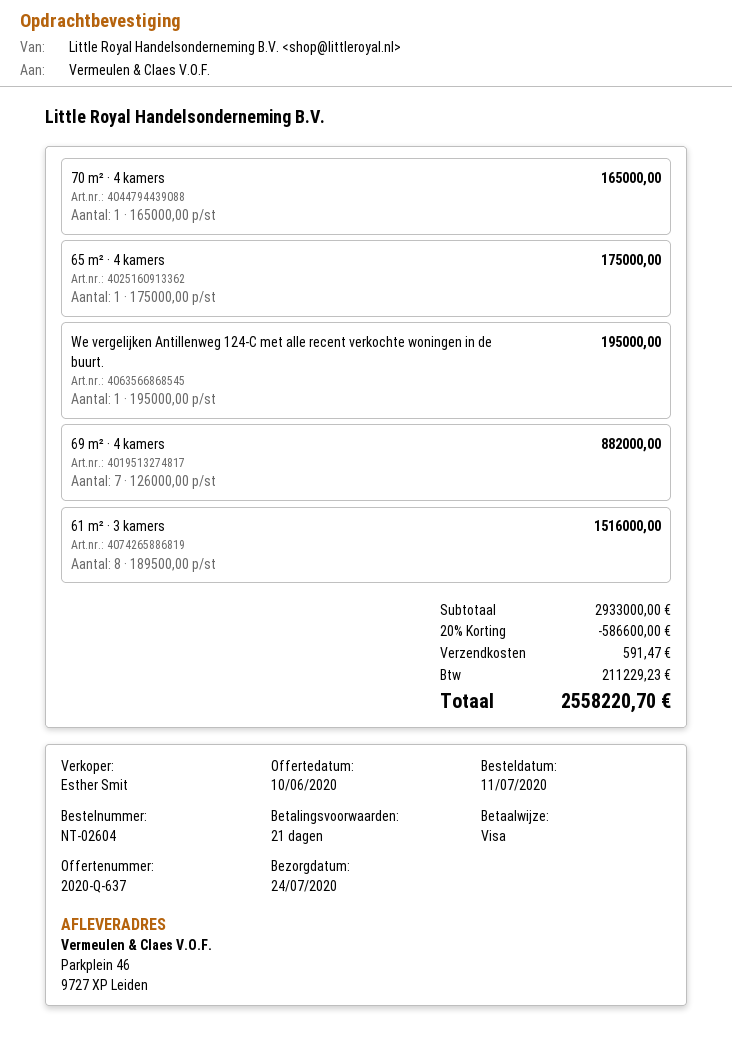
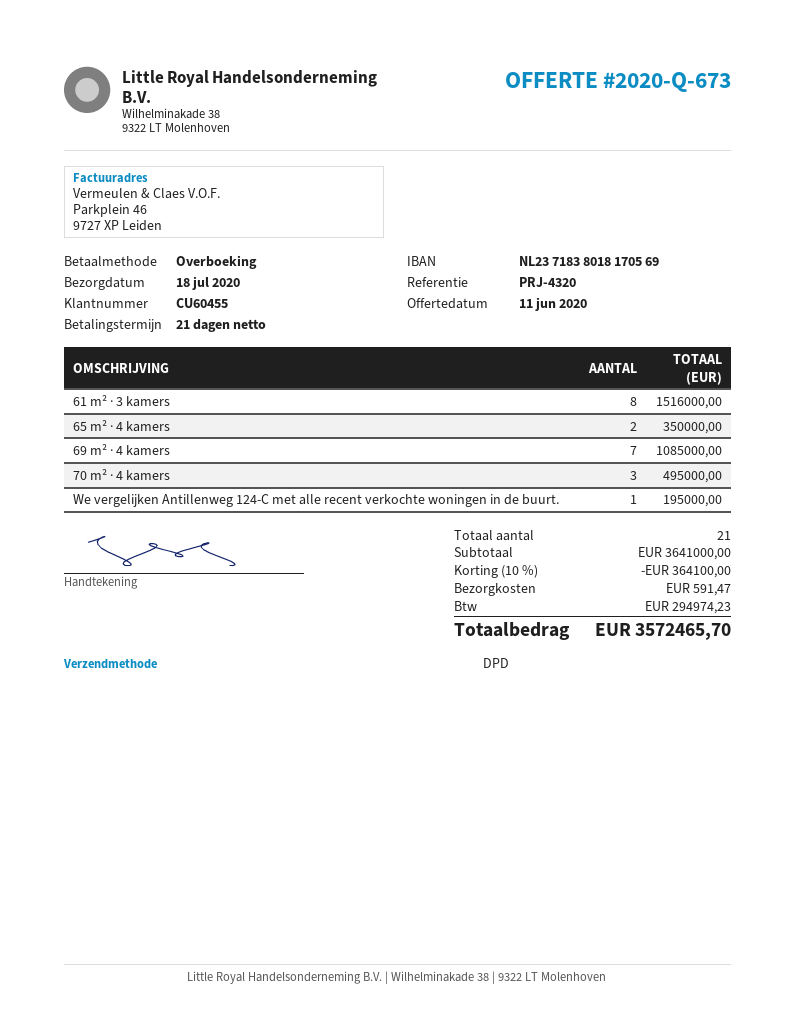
quote number: 2020-Q-637 -> 2020-Q-673
quote date: 2020-06-10 -> 2020-06-11
delivery date: 2020-07-24 -> 2020-07-18
payment method: Visa -> bank transfer
70 m² · 4 kamers: 1 for 165000.00 -> 3 for 495000.00
65 m² · 4 kamers: 1 for 175000.00 -> 2 for 350000.00
69 m² · 4 kamers: 7 for 882000.00 -> 7 for 1085000.00
subtotal: 2933000.00 -> 3641000.00
discount: 20% = 586600.00 -> 10% = 364100.00
tax: 211229.23 -> 294974.23
total: 2558220.70 -> 3572465.70

